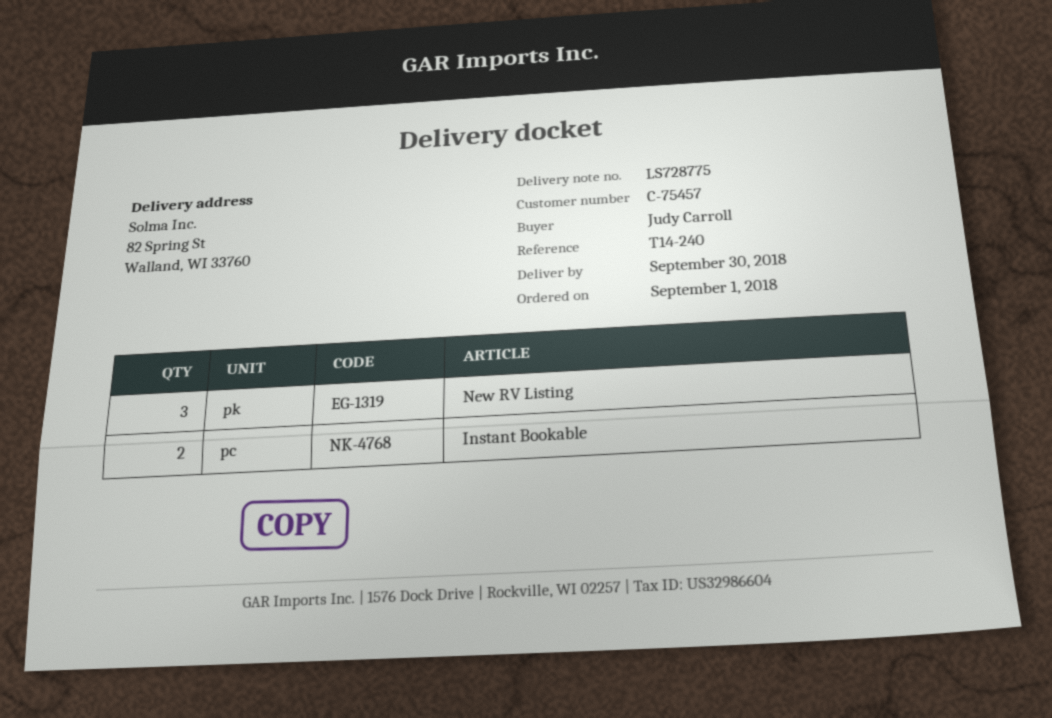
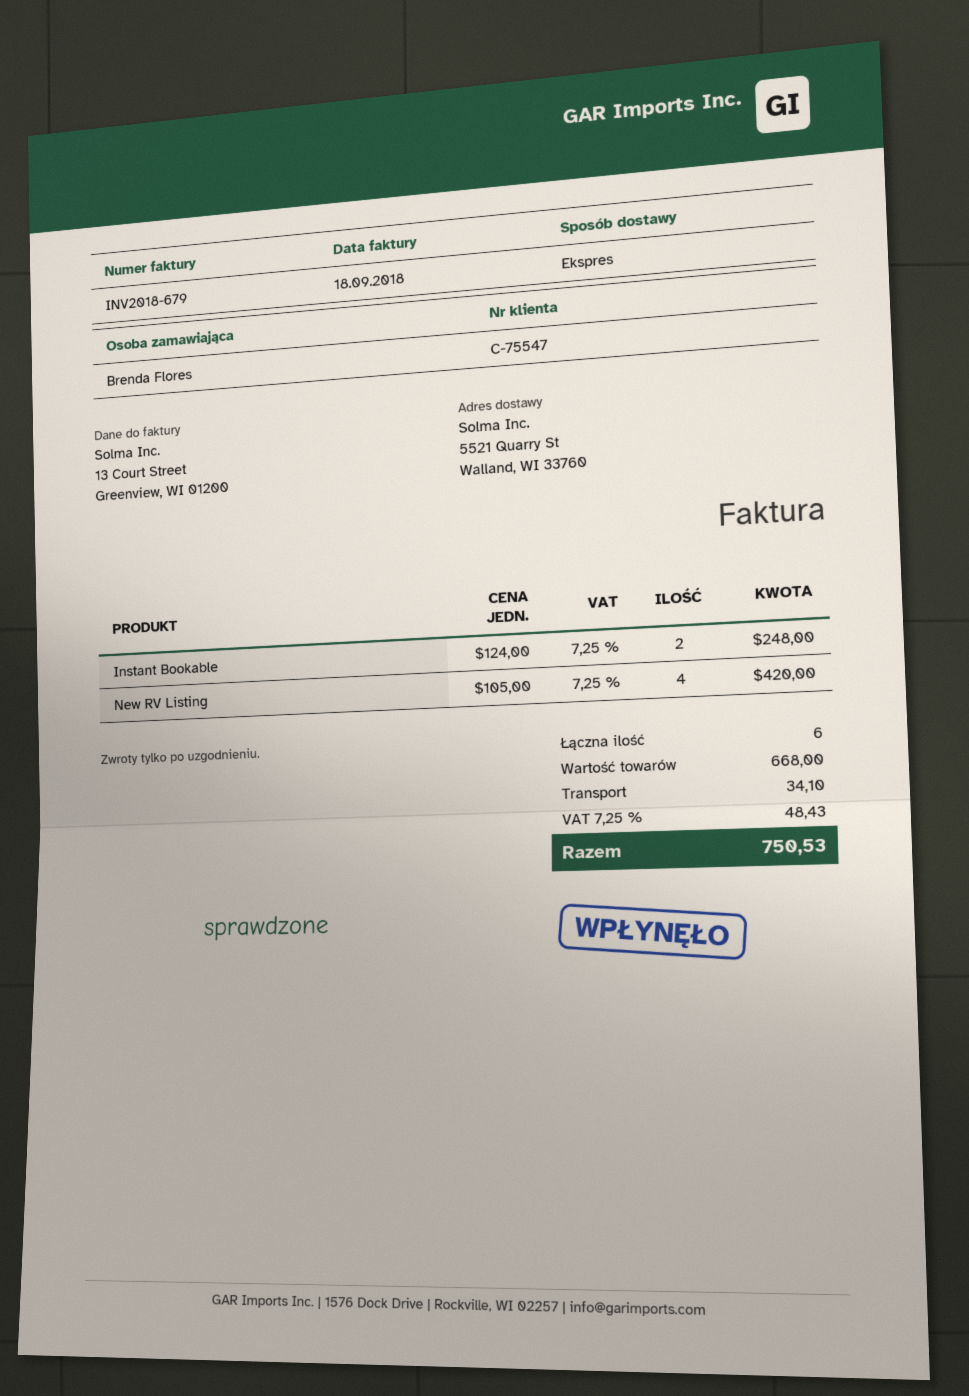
customer number: C-75457 -> C-75547
ordered by: Judy Carroll -> Brenda Flores
ship to: 82 Spring St, Walland, WI 33760 -> 5521 Quarry St, Walland, WI 33760
New RV Listing: 3 -> 4

